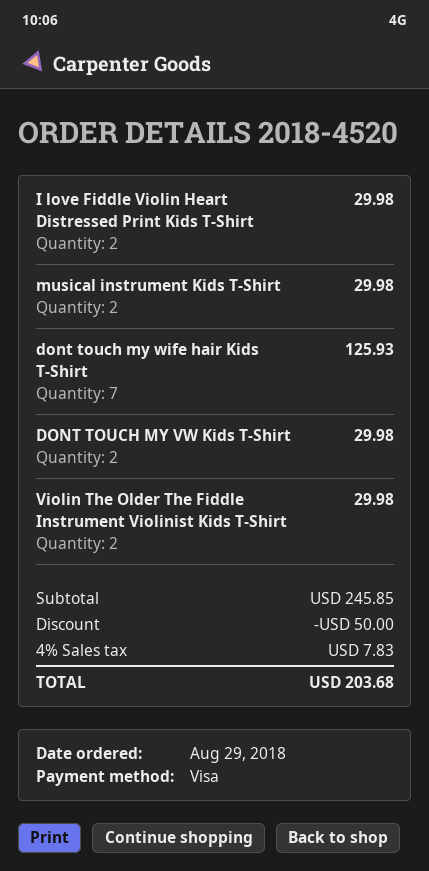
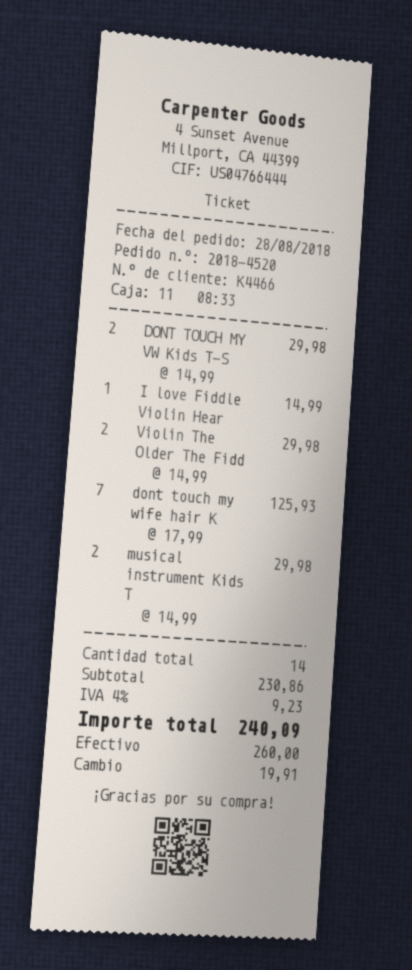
order date: 2018-08-29 -> 2018-08-28
payment method: Visa -> cash
I love Fiddle Violin Heart Distressed Print Kids T-Shirt: 2 for 29.98 -> 1 for 14.99
subtotal: 245.85 -> 230.86
discount: 50.00 -> none
tax: 4% = 7.83 -> 4% = 9.23
total: 203.68 -> 240.09

